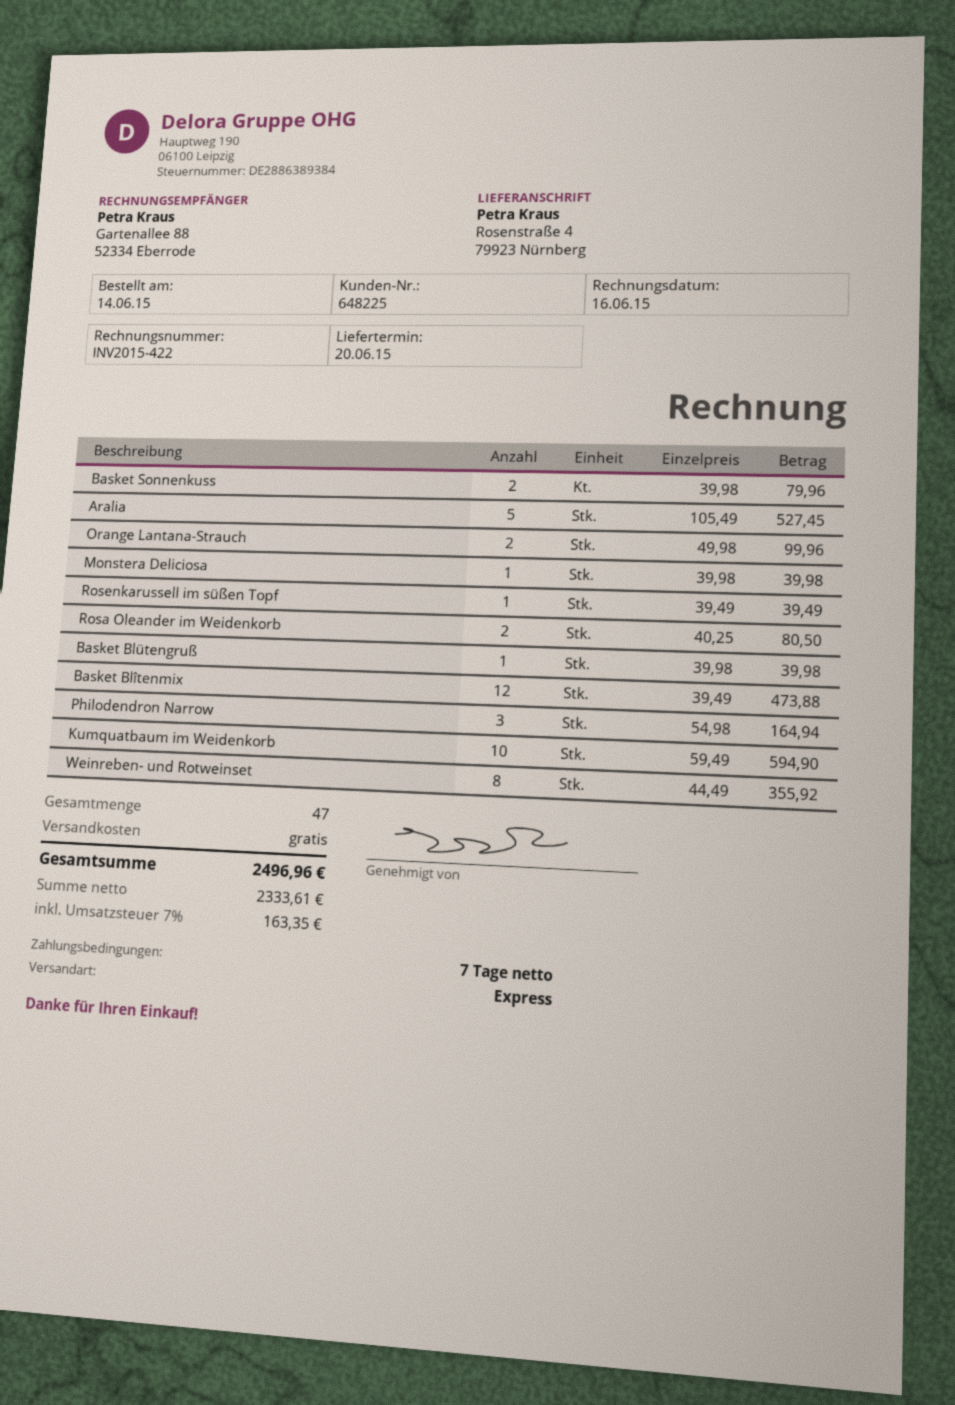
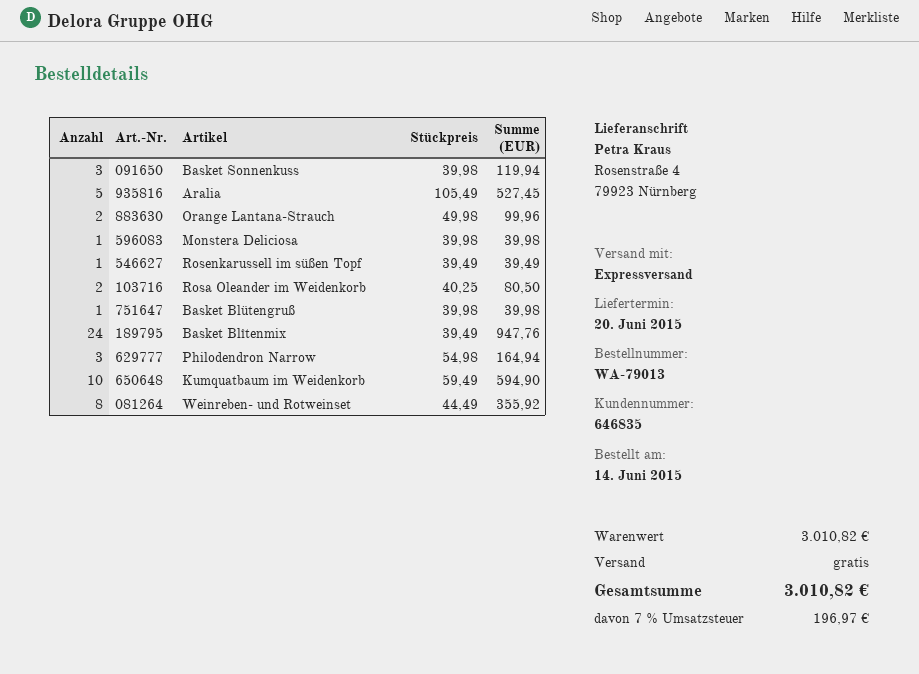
customer number: 648225 -> 646835
Basket Sonnenkuss: 2 x 39.98 = 79.96 -> 3 x 39.98 = 119.94
Basket Blîtenmix: 12 x 39.49 = 473.88 -> 24 x 39.49 = 947.76
tax: 7% = 163.35 -> 7% = 196.97
total: 2496.96 -> 3010.82

